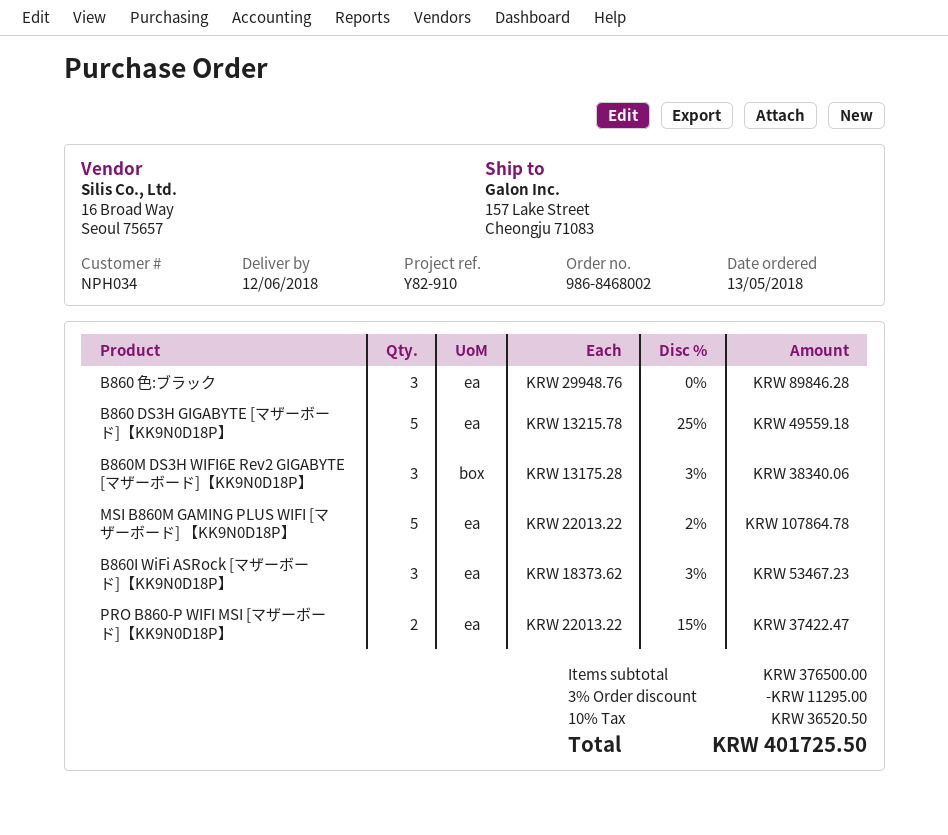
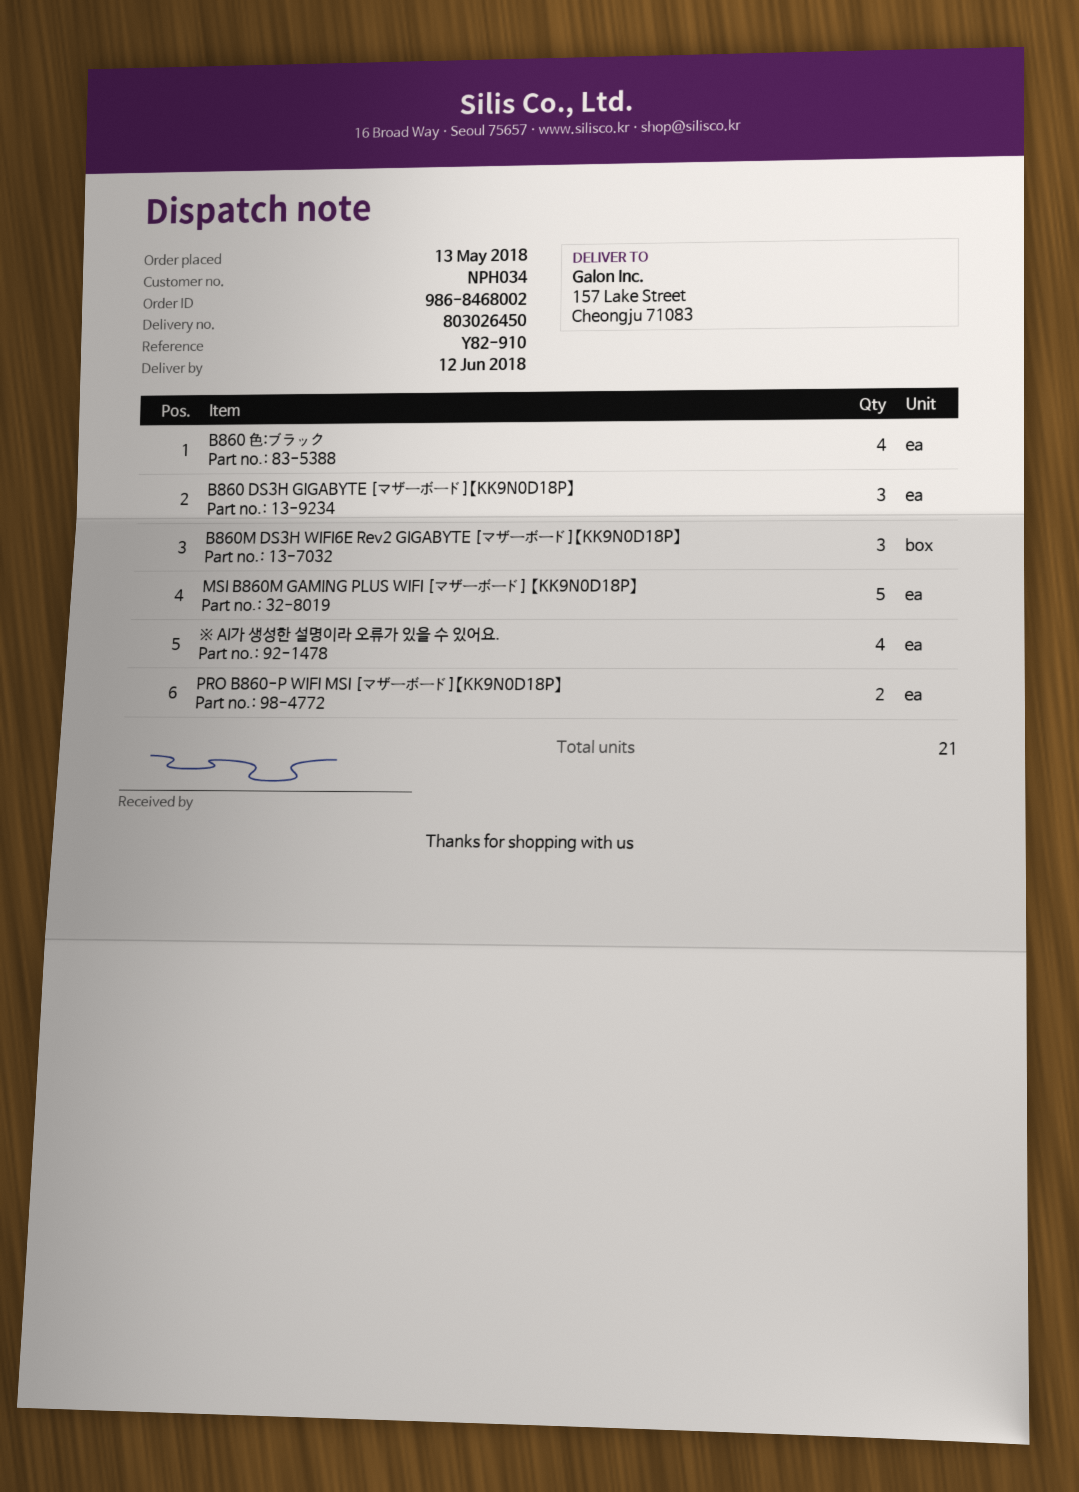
B860 色:ブラック: 3 -> 4
B860 DS3H GIGABYTE [マザーボード]【KK9N0D18P】: 5 -> 3
B860I WiFi ASRock [マザーボード]【KK9N0D18P】: 3 -> none
※ AI가 생성한 설명이라 오류가 있을 수 있어요.: none -> 4

